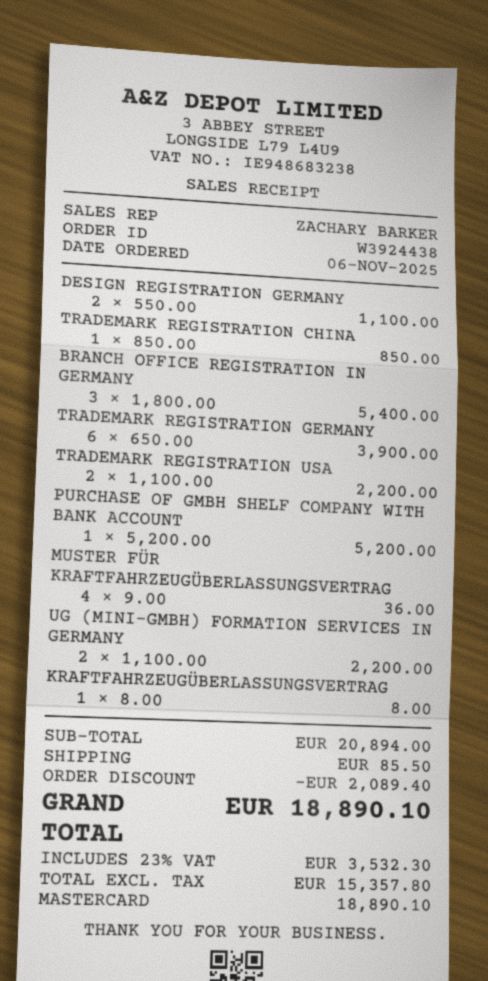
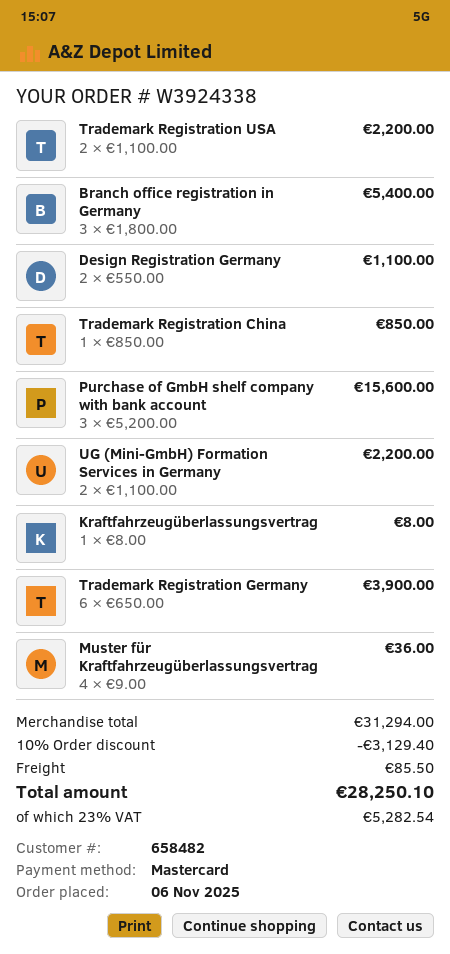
order number: W3924438 -> W3924338
PURCHASE OF GMBH SHELF COMPANY WITH BANK ACCOUNT: 1 x 5200.00 = 5200.00 -> 3 x 5200.00 = 15600.00
subtotal: 20894.00 -> 31294.00
discount: 2089.40 -> 3129.40
tax: 23% = 3532.30 -> 23% = 5282.54
total: 18890.10 -> 28250.10

